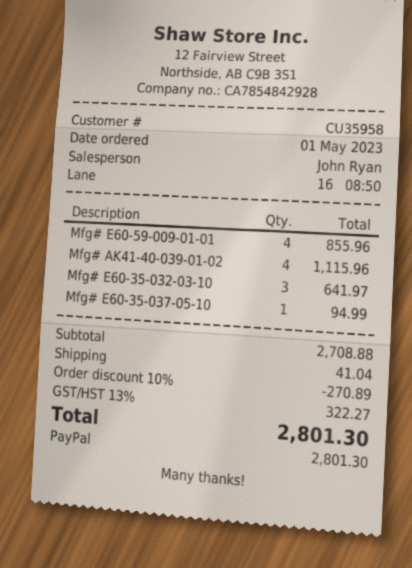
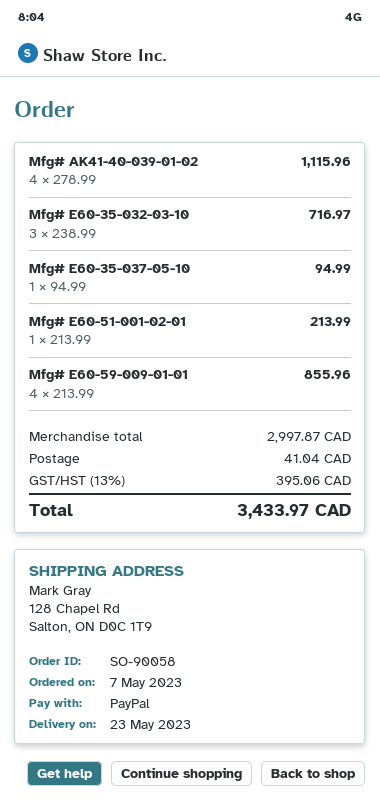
order date: 2023-05-01 -> 2023-05-07
Mfg# E60-35-032-03-10: 3 for 641.97 -> 3 for 716.97
Mfg# E60-51-001-02-01: none -> 1 for 213.99
subtotal: 2708.88 -> 2997.87
discount: 10% = 270.89 -> none
tax: 13% = 322.27 -> 13% = 395.06
total: 2801.30 -> 3433.97

